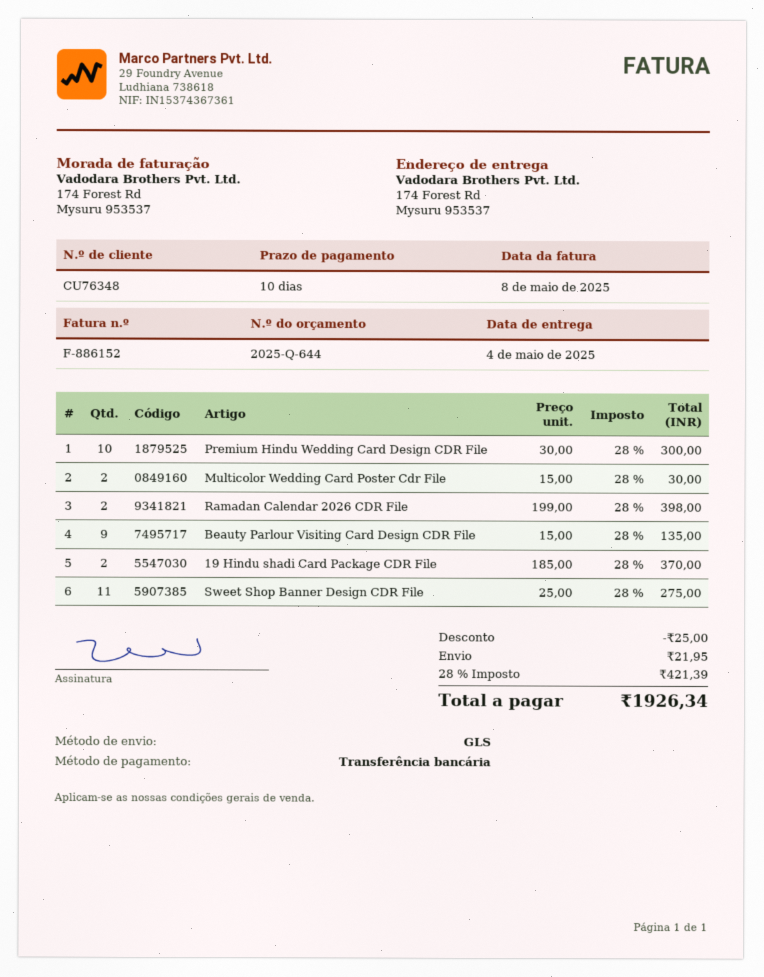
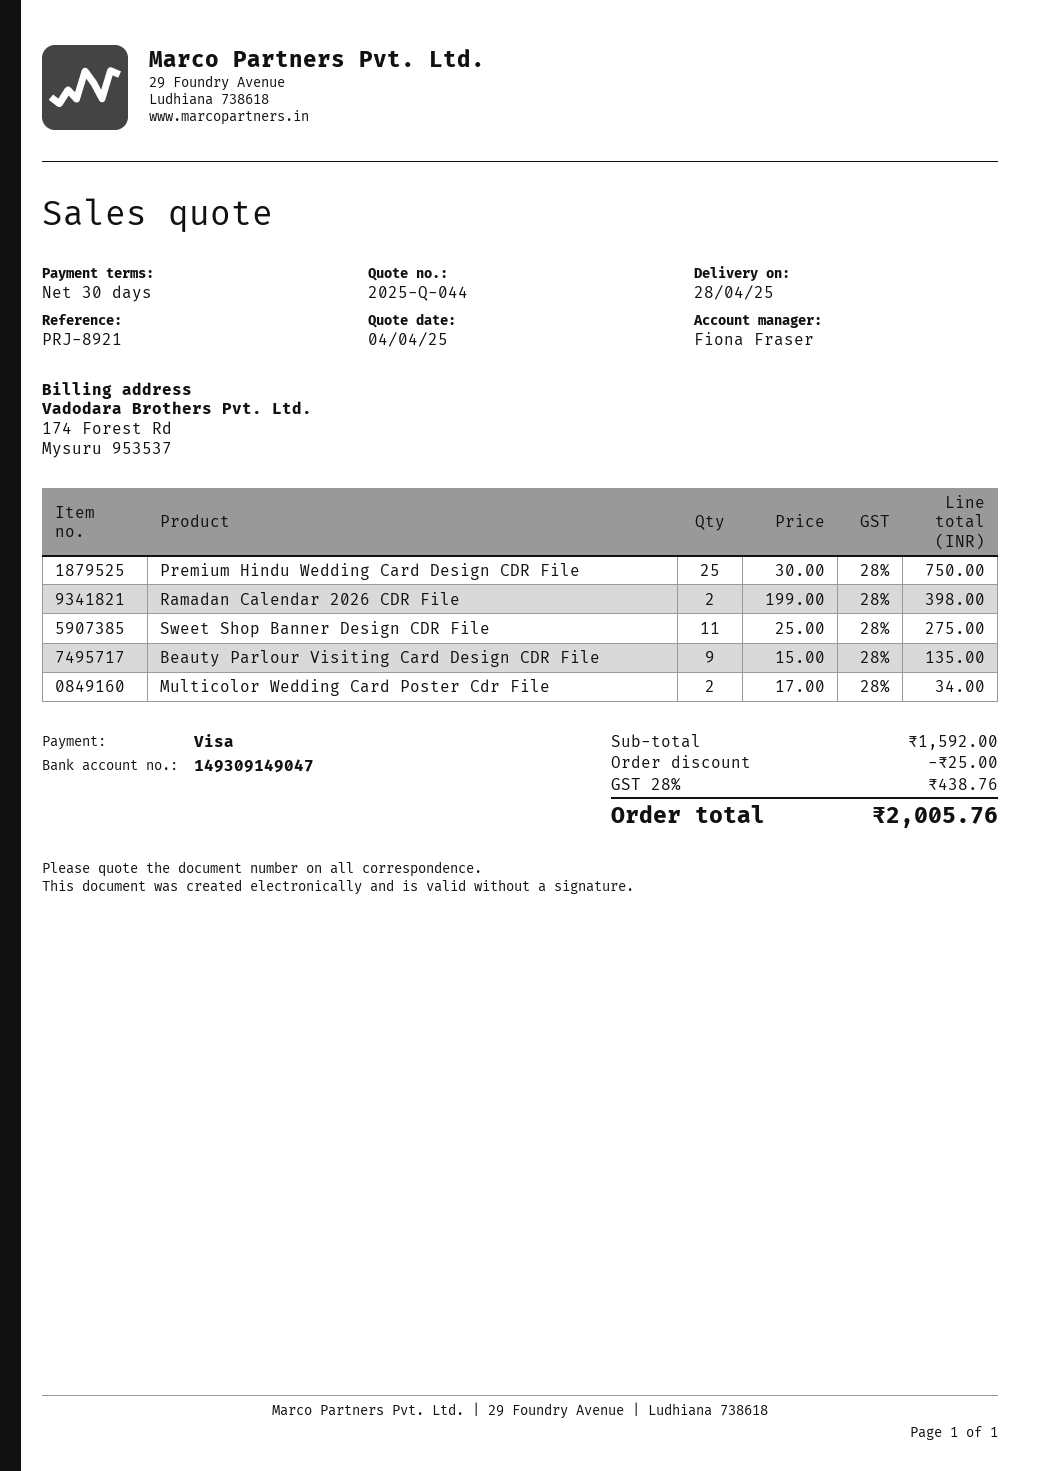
quote number: 2025-Q-644 -> 2025-Q-044
delivery date: 2025-05-04 -> 2025-04-28
payment terms: 10 days -> 30 days
payment method: bank transfer -> Visa
Premium Hindu Wedding Card Design CDR File: 10 x 30.00 = 300.00 -> 25 x 30.00 = 750.00
Multicolor Wedding Card Poster Cdr File: 2 x 15.00 = 30.00 -> 2 x 17.00 = 34.00
19 Hindu shadi Card Package CDR File: 2 x 185.00 = 370.00 -> none
shipping: 21.95 -> none
tax: 28% = 421.39 -> 28% = 438.76
total: 1926.34 -> 2005.76

